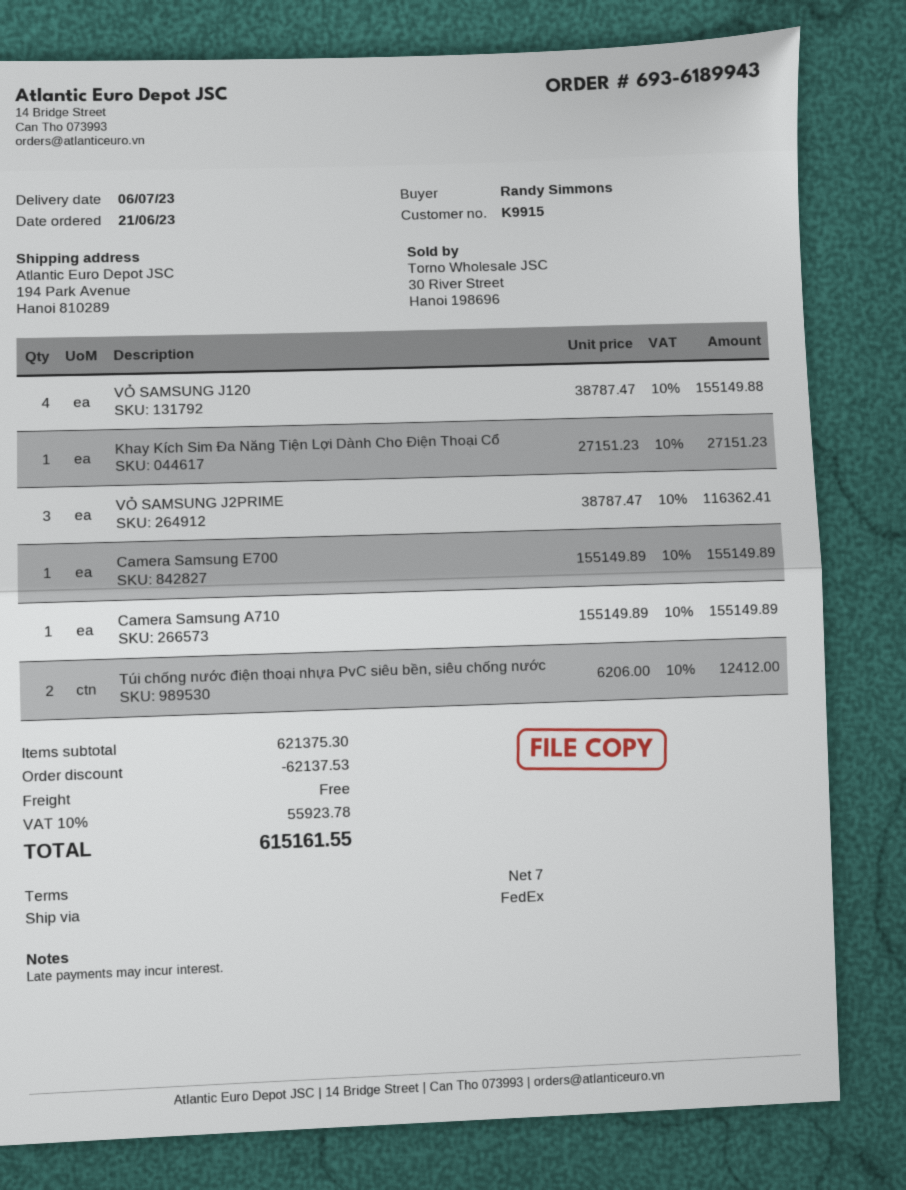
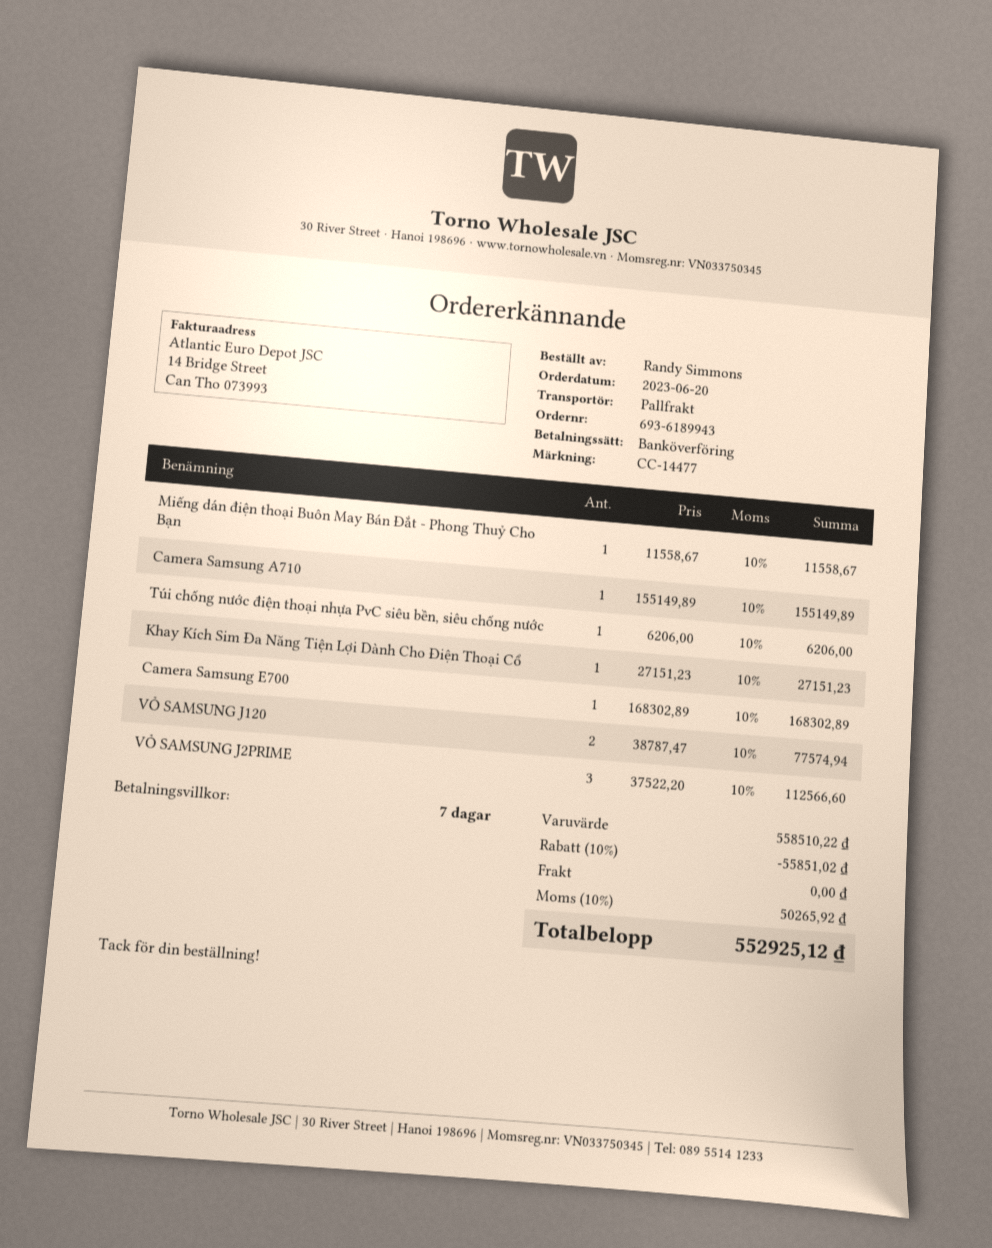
order date: 2023-06-21 -> 2023-06-20
shipping method: FedEx -> pallet freight
VỎ SAMSUNG J120: 4 x 38787.47 = 155149.88 -> 2 x 38787.47 = 77574.94
VỎ SAMSUNG J2PRIME: 3 x 38787.47 = 116362.41 -> 3 x 37522.20 = 112566.60
Camera Samsung E700: 1 x 155149.89 = 155149.89 -> 1 x 168302.89 = 168302.89
Túi chống nước điện thoại nhựa PvC siêu bền, siêu chống nước: 2 x 6206.00 = 12412.00 -> 1 x 6206.00 = 6206.00
Miếng dán điện thoại Buôn May Bán Đắt - Phong Thuỷ Cho Bạn: none -> 1 x 11558.67 = 11558.67
subtotal: 621375.30 -> 558510.22
discount: 62137.53 -> 55851.02
tax: 10% = 55923.78 -> 10% = 50265.92
total: 615161.55 -> 552925.12

